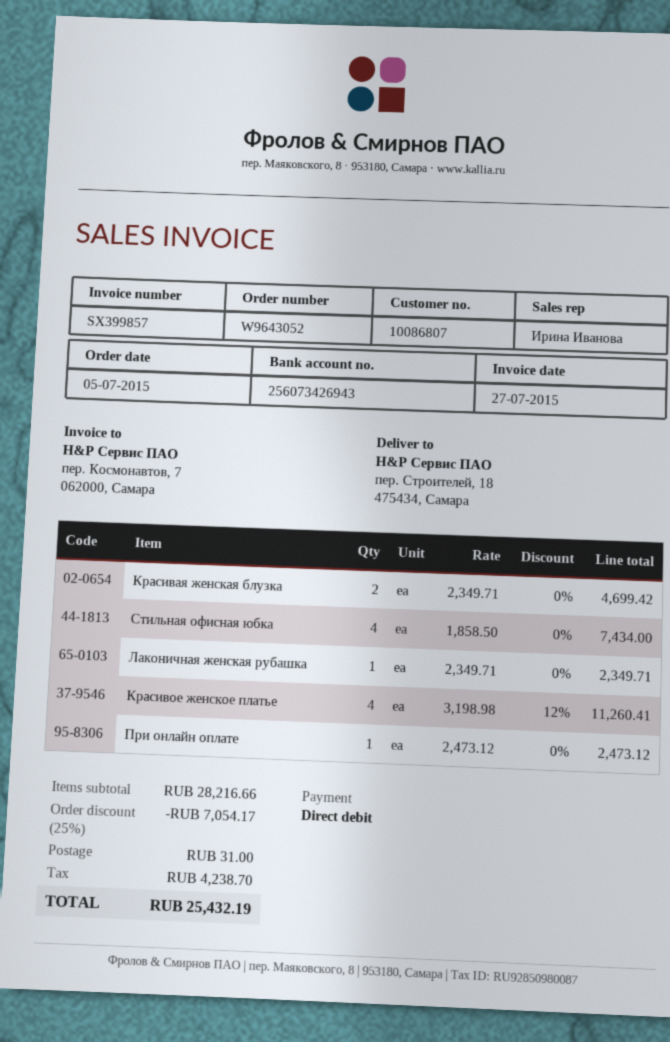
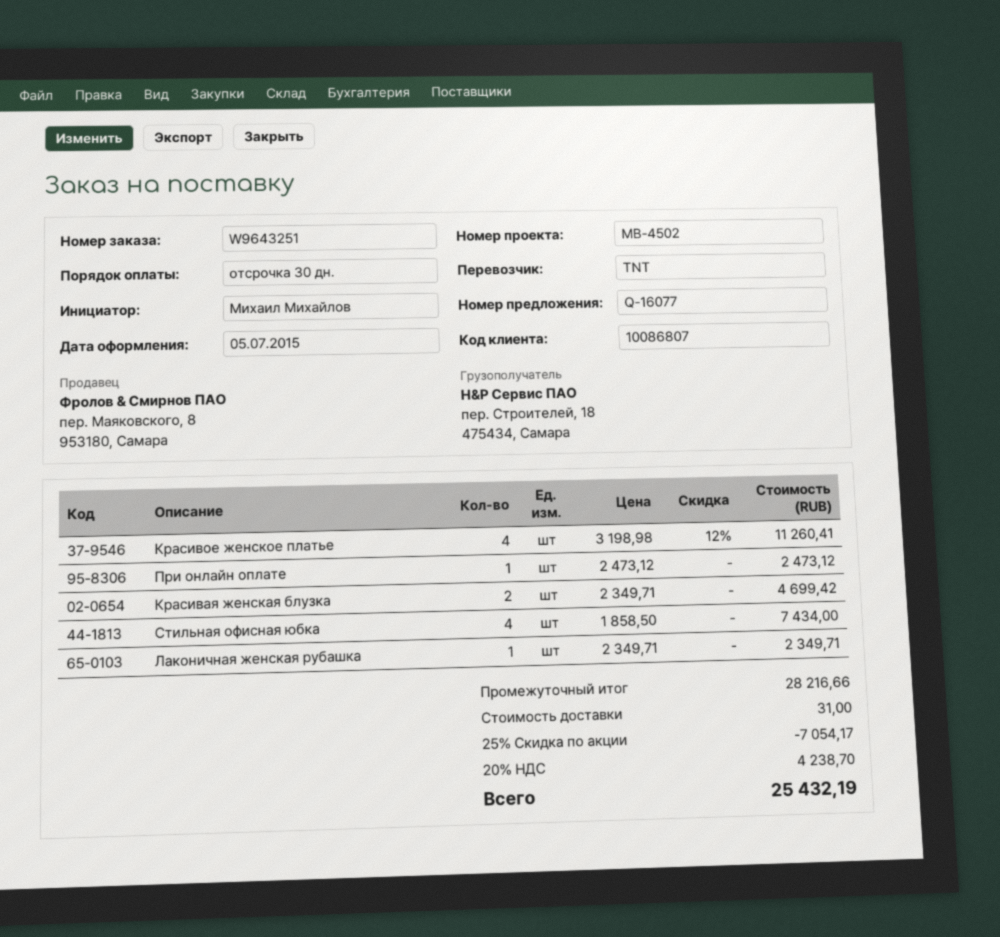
order number: W9643052 -> W9643251

